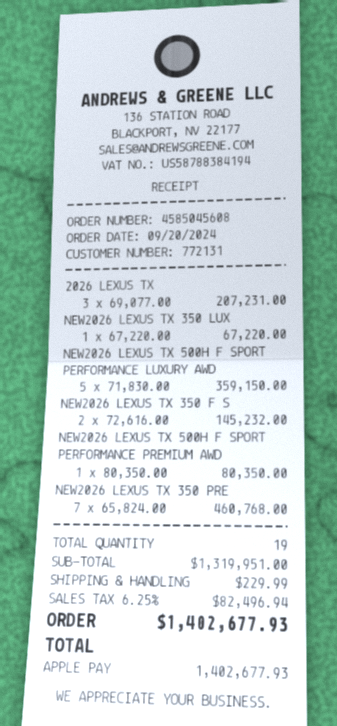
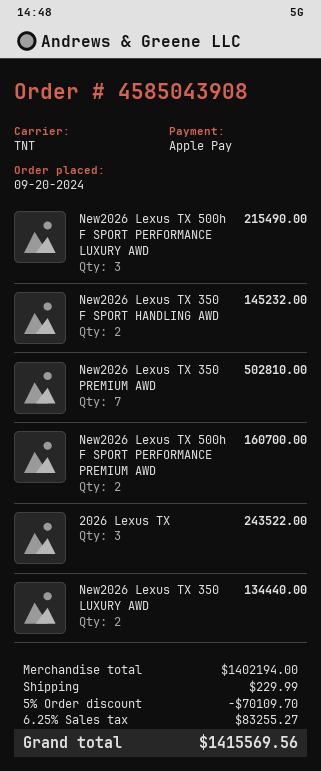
order number: 4585045608 -> 4585043908
2026 LEXUS TX: 3 for 207231.00 -> 3 for 243522.00
NEW2026 LEXUS TX 350 LUX: 1 for 67220.00 -> 2 for 134440.00
NEW2026 LEXUS TX 500H F SPORT PERFORMANCE LUXURY AWD: 5 for 359150.00 -> 3 for 215490.00
NEW2026 LEXUS TX 500H F SPORT PERFORMANCE PREMIUM AWD: 1 for 80350.00 -> 2 for 160700.00
NEW2026 LEXUS TX 350 PRE: 7 for 460768.00 -> 7 for 502810.00
subtotal: 1319951.00 -> 1402194.00
discount: none -> 5% = 70109.70
tax: 6.25% = 82496.94 -> 6.25% = 83255.27
total: 1402677.93 -> 1415569.56

